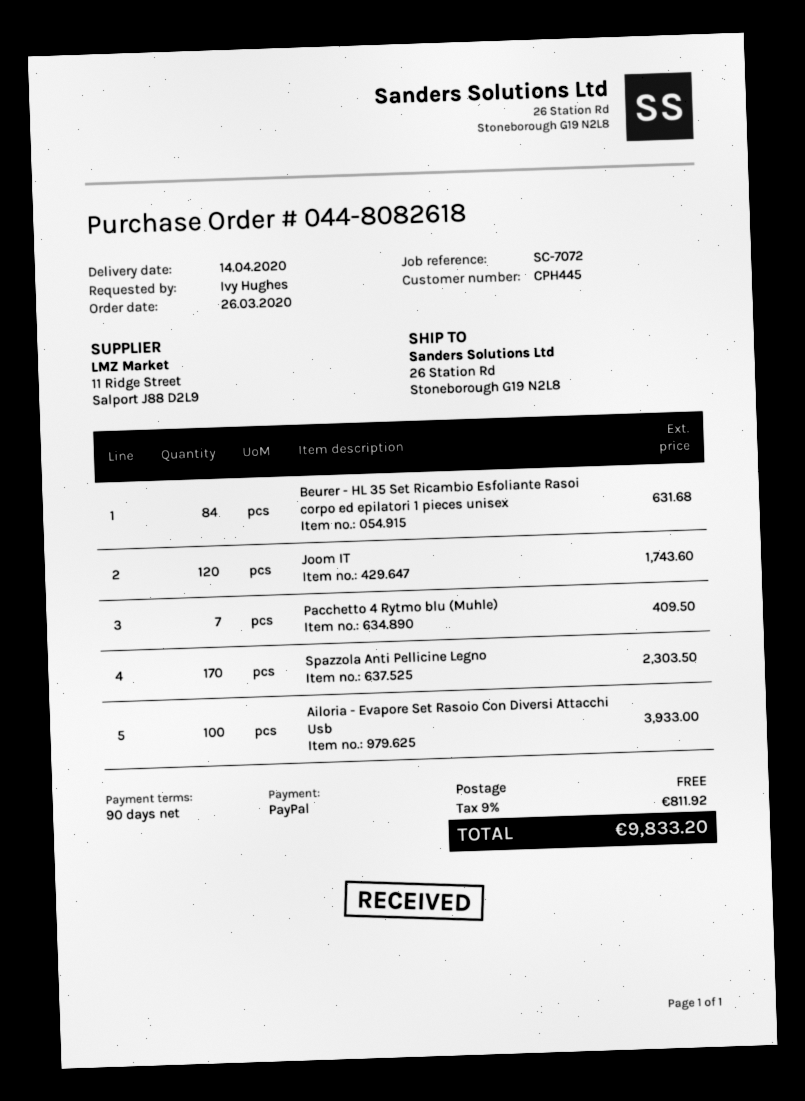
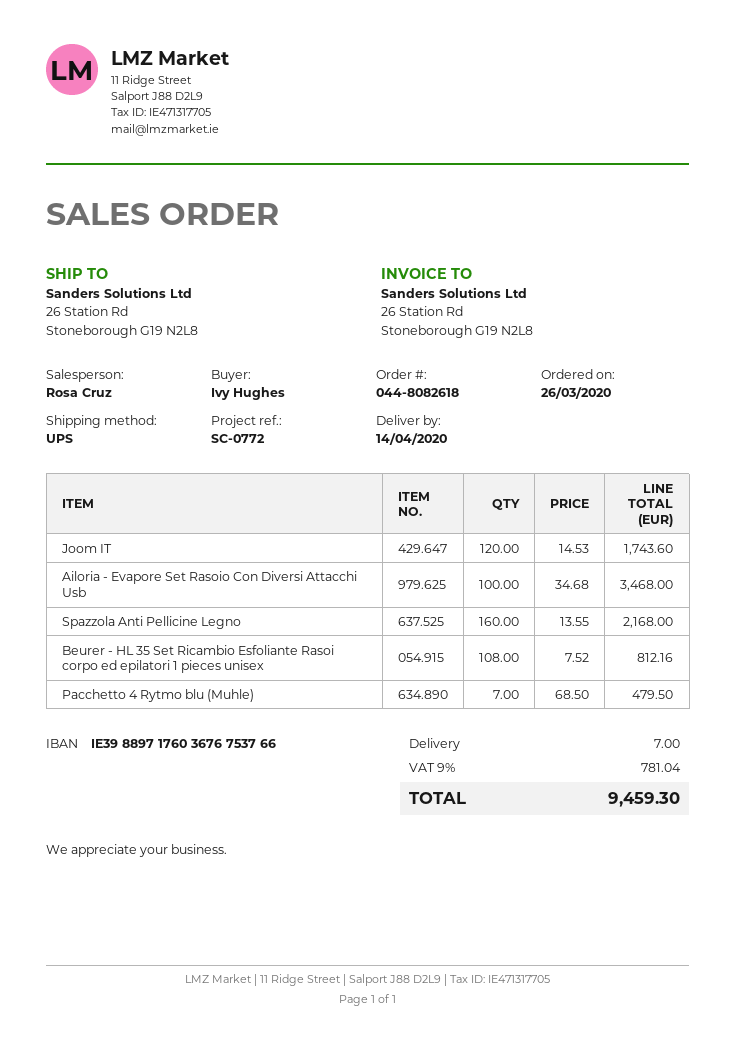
reference: SC-7072 -> SC-0772
Beurer - HL 35 Set Ricambio Esfoliante Rasoi corpo ed epilatori 1 pieces unisex: 84 for 631.68 -> 108 for 812.16
Pacchetto 4 Rytmo blu (Muhle): 7 for 409.50 -> 7 for 479.50
Spazzola Anti Pellicine Legno: 170 for 2303.50 -> 160 for 2168.00
Ailoria - Evapore Set Rasoio Con Diversi Attacchi Usb: 100 for 3933.00 -> 100 for 3468.00
shipping: 0.00 -> 7.00
tax: 9% = 811.92 -> 9% = 781.04
total: 9833.20 -> 9459.30

